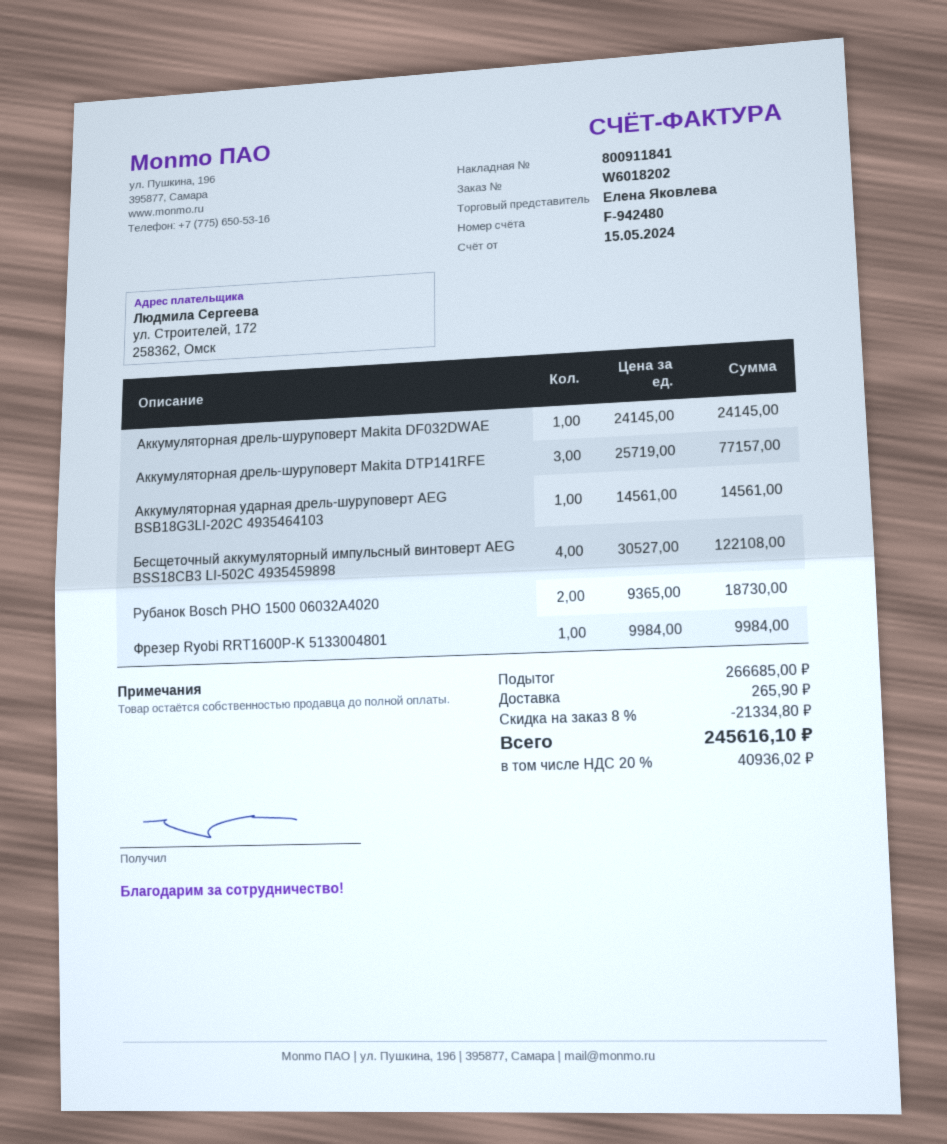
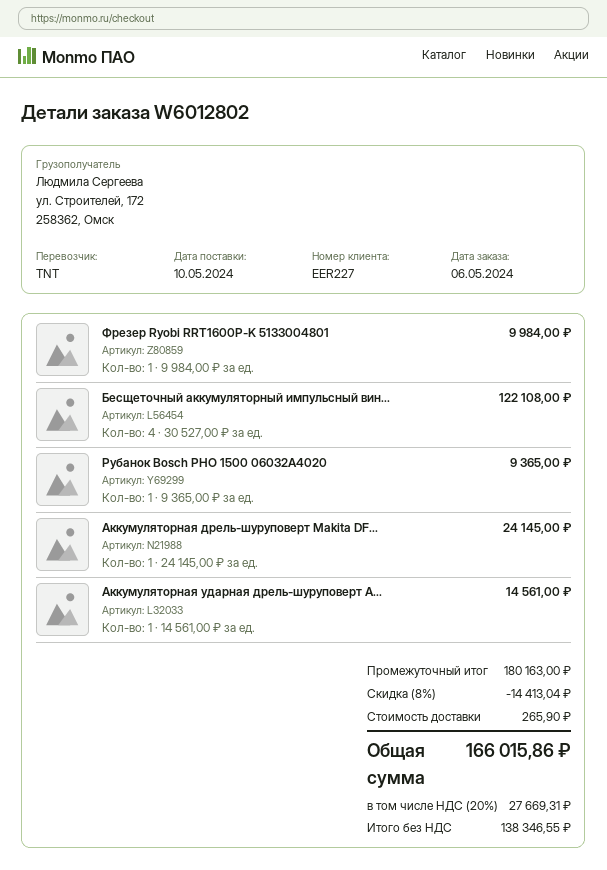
order number: W6018202 -> W6012802
Аккумуляторная дрель-шуруповерт Makita DTP141RFE: 3 x 25719.00 = 77157.00 -> none
Рубанок Bosch PHO 1500 06032A4020: 2 x 9365.00 = 18730.00 -> 1 x 9365.00 = 9365.00
subtotal: 266685.00 -> 180163.00
discount: 8% = 21334.80 -> 8% = 14413.04
tax: 20% = 40936.02 -> 20% = 27669.31
total: 245616.10 -> 166015.86

